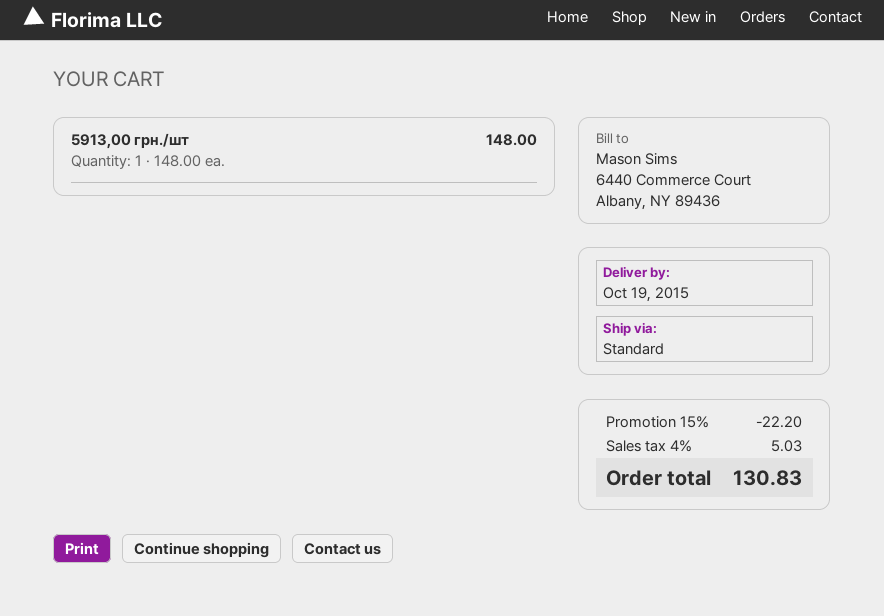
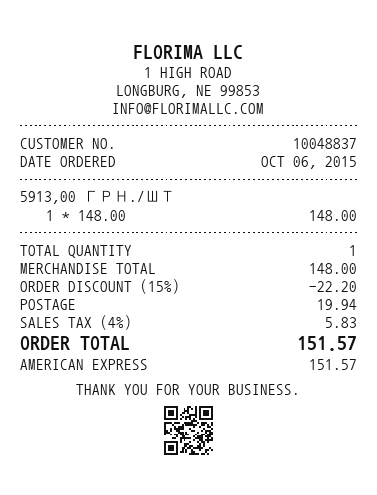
shipping: none -> 19.94
tax: 4% = 5.03 -> 4% = 5.83
total: 130.83 -> 151.57

